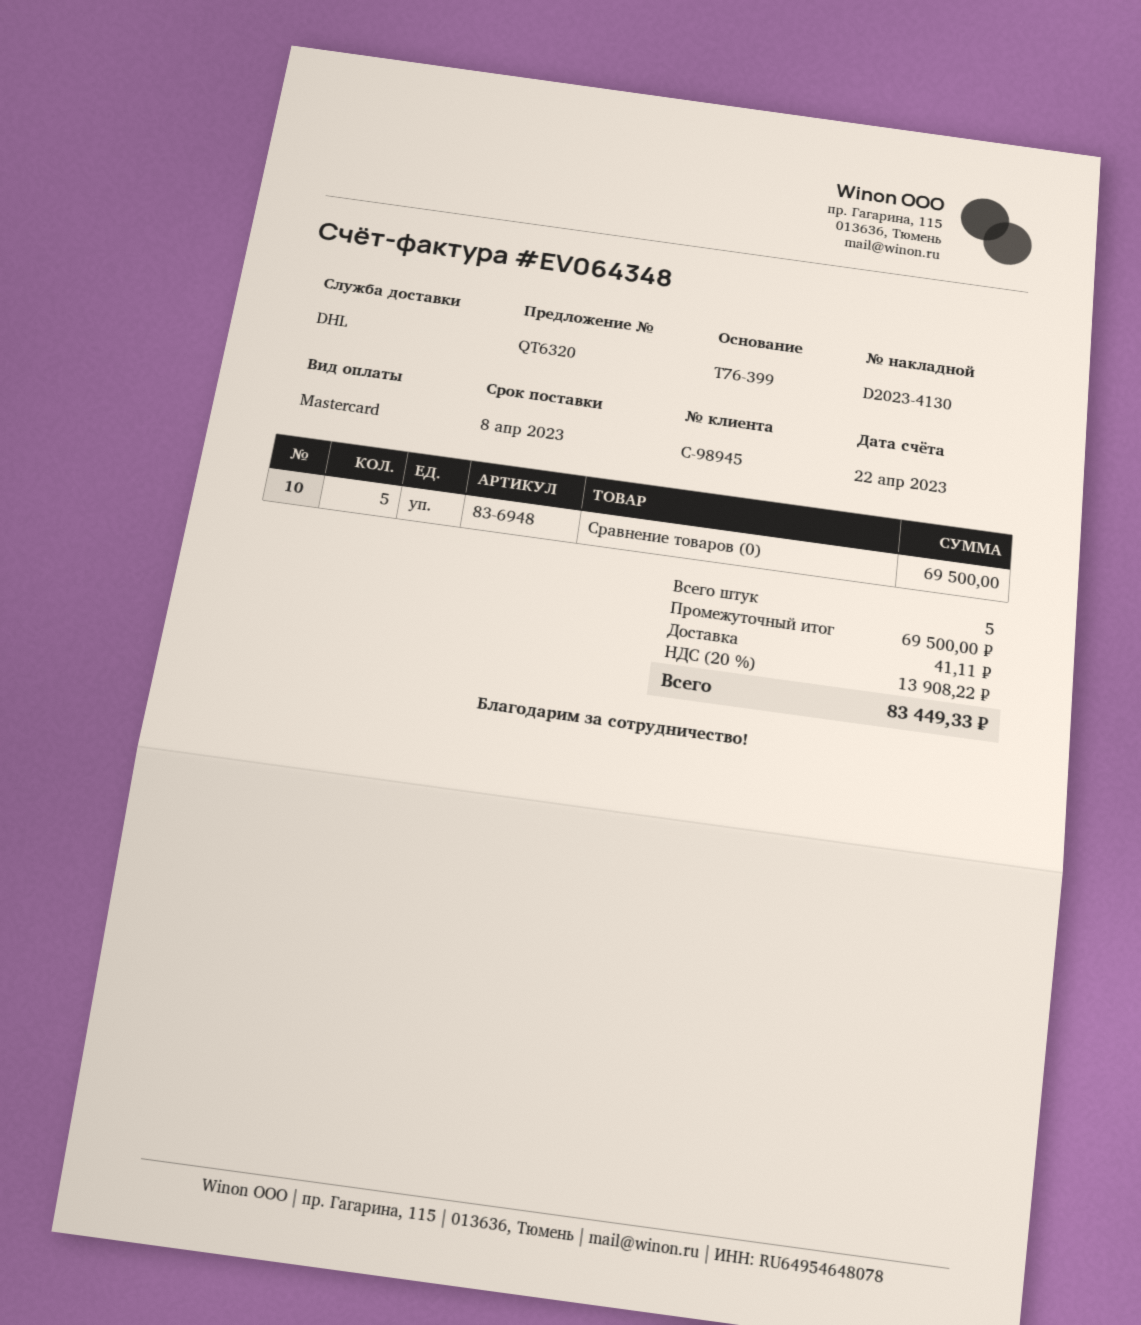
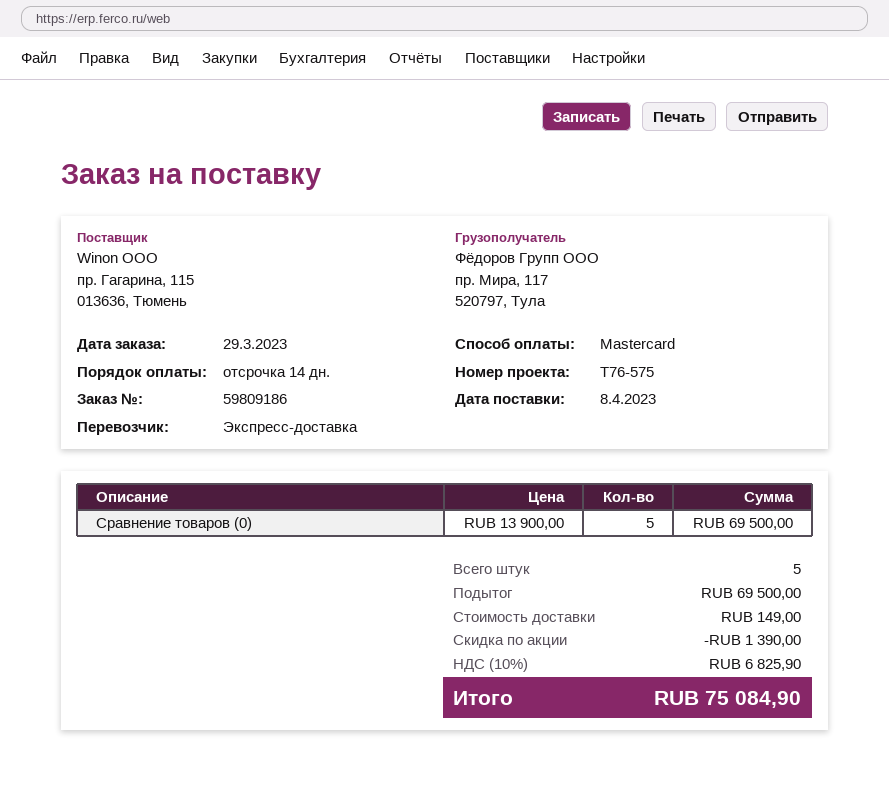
reference: T76-399 -> T76-575
shipping method: DHL -> express
discount: none -> 1390.00
shipping: 41.11 -> 149.00
tax: 20% = 13908.22 -> 10% = 6825.90
total: 83449.33 -> 75084.90

